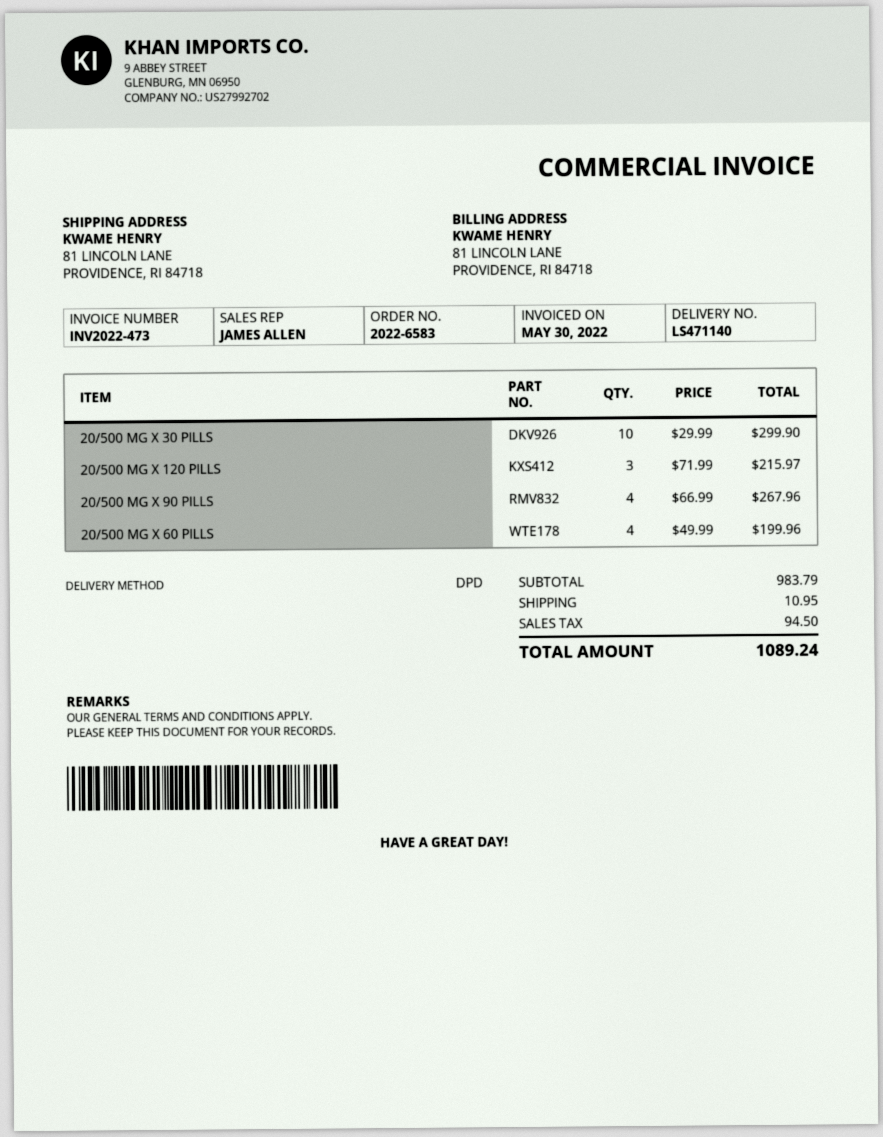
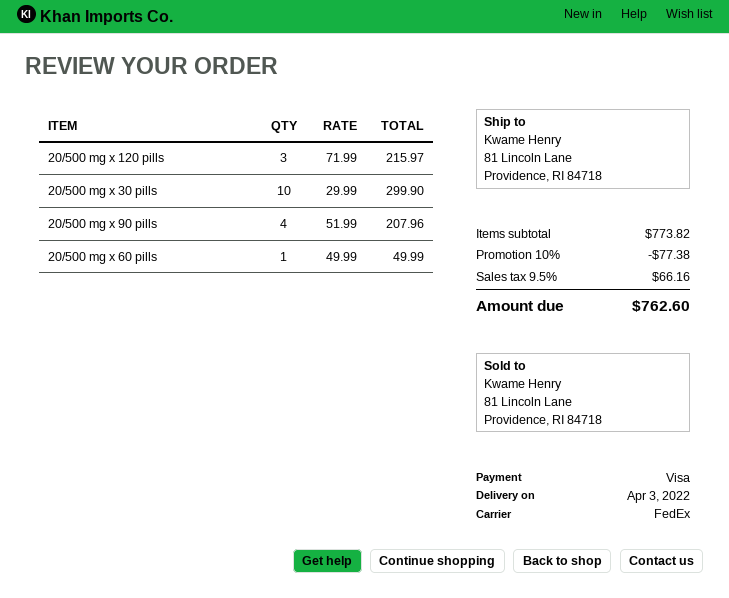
shipping method: DPD -> FedEx
20/500 MG X 90 PILLS: 4 x 66.99 = 267.96 -> 4 x 51.99 = 207.96
20/500 MG X 60 PILLS: 4 x 49.99 = 199.96 -> 1 x 49.99 = 49.99
subtotal: 983.79 -> 773.82
discount: none -> 10% = 77.38
shipping: 10.95 -> none
tax: 94.50 -> 66.16
total: 1089.24 -> 762.60

